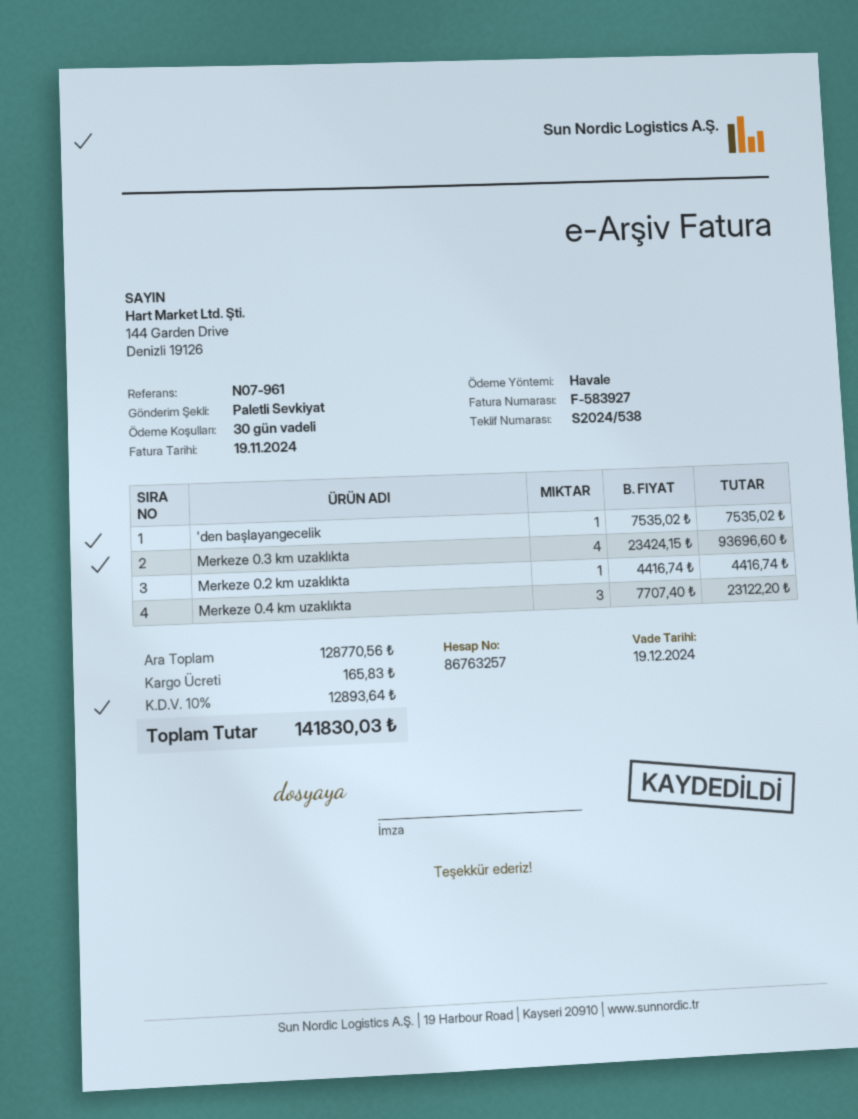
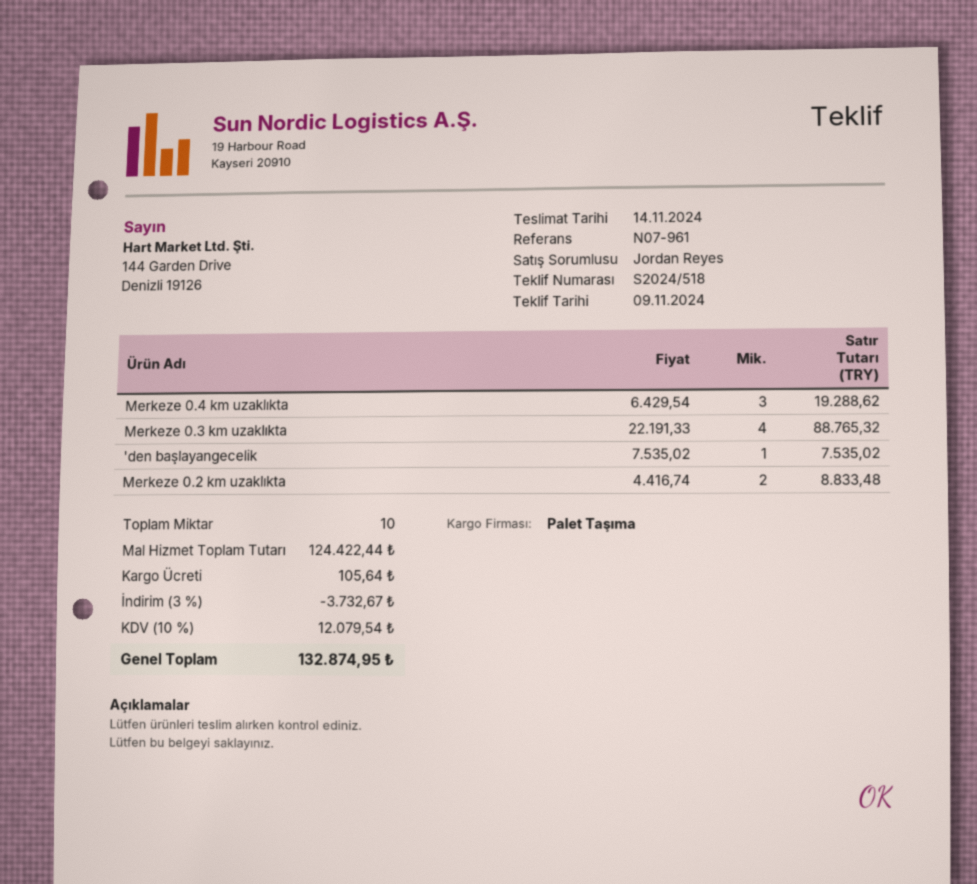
quote number: S2024/538 -> S2024/518
Merkeze 0.3 km uzaklıkta: 4 x 23424.15 = 93696.60 -> 4 x 22191.33 = 88765.32
Merkeze 0.2 km uzaklıkta: 1 x 4416.74 = 4416.74 -> 2 x 4416.74 = 8833.48
Merkeze 0.4 km uzaklıkta: 3 x 7707.40 = 23122.20 -> 3 x 6429.54 = 19288.62
subtotal: 128770.56 -> 124422.44
discount: none -> 3% = 3732.67
shipping: 165.83 -> 105.64
tax: 10% = 12893.64 -> 10% = 12079.54
total: 141830.03 -> 132874.95

